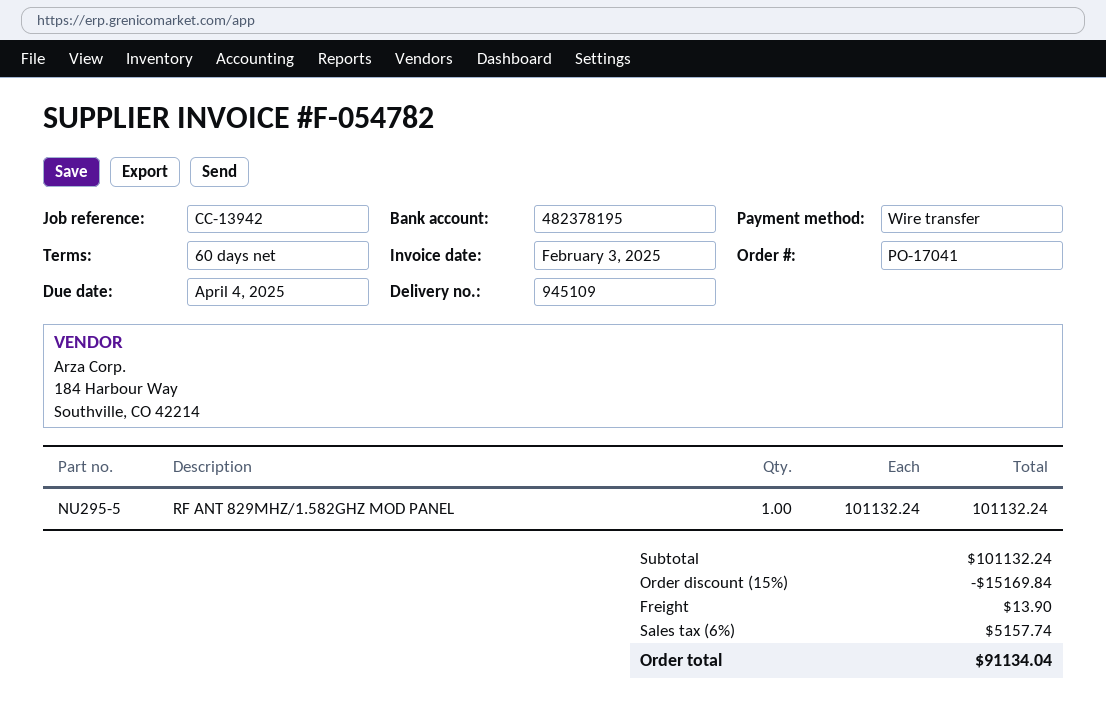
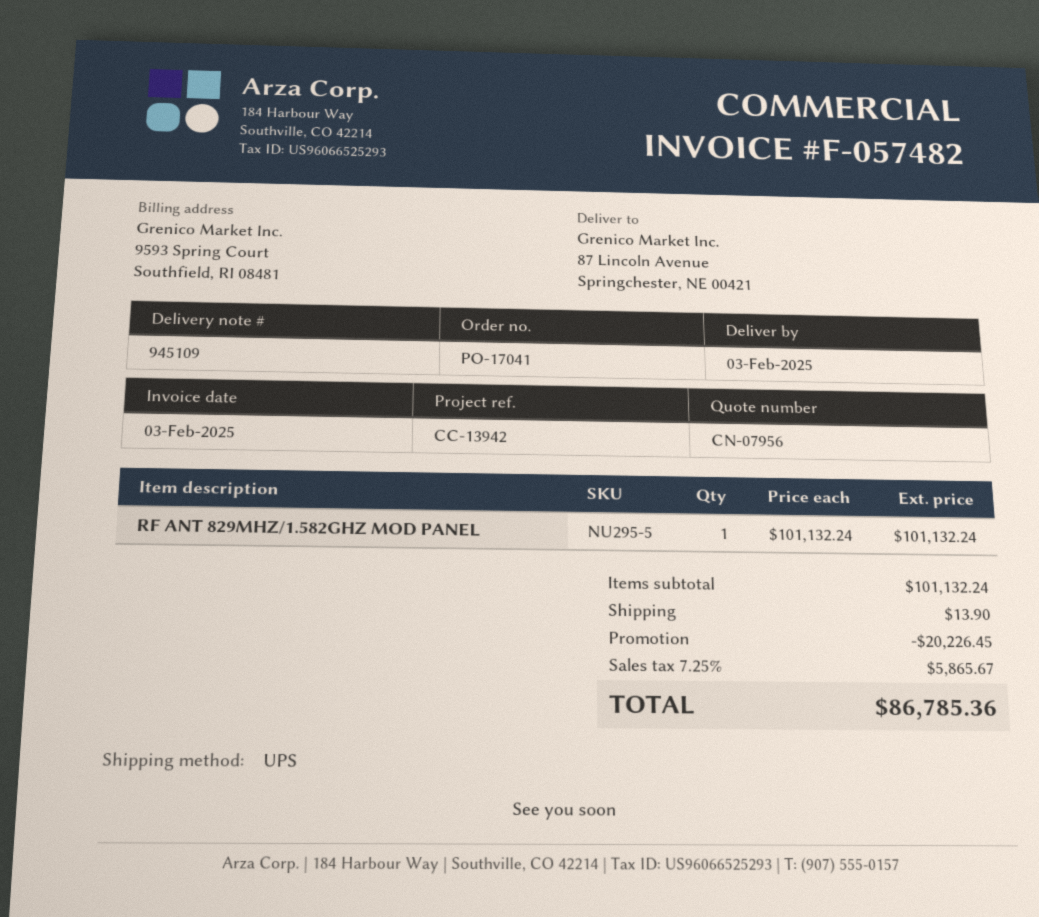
invoice number: F-054782 -> F-057482
discount: 15169.84 -> 20226.45
tax: 6% = 5157.74 -> 7.25% = 5865.67
total: 91134.04 -> 86785.36

